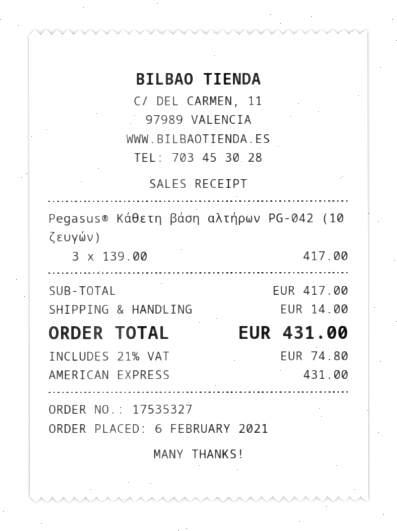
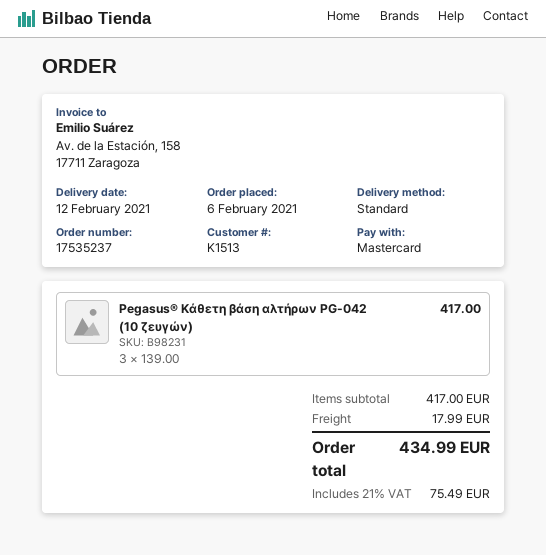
order number: 17535327 -> 17535237
payment method: American Express -> Mastercard
shipping: 14.00 -> 17.99
tax: 21% = 74.80 -> 21% = 75.49
total: 431.00 -> 434.99

